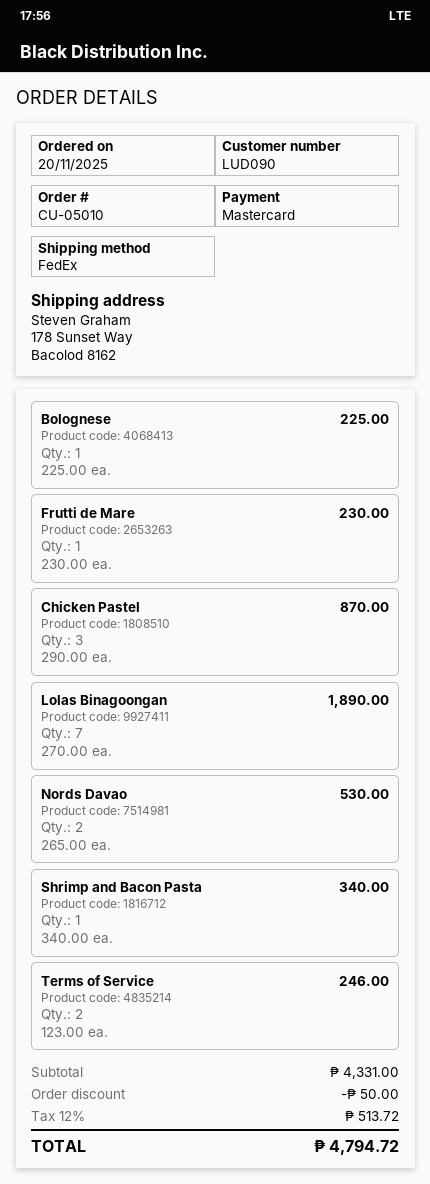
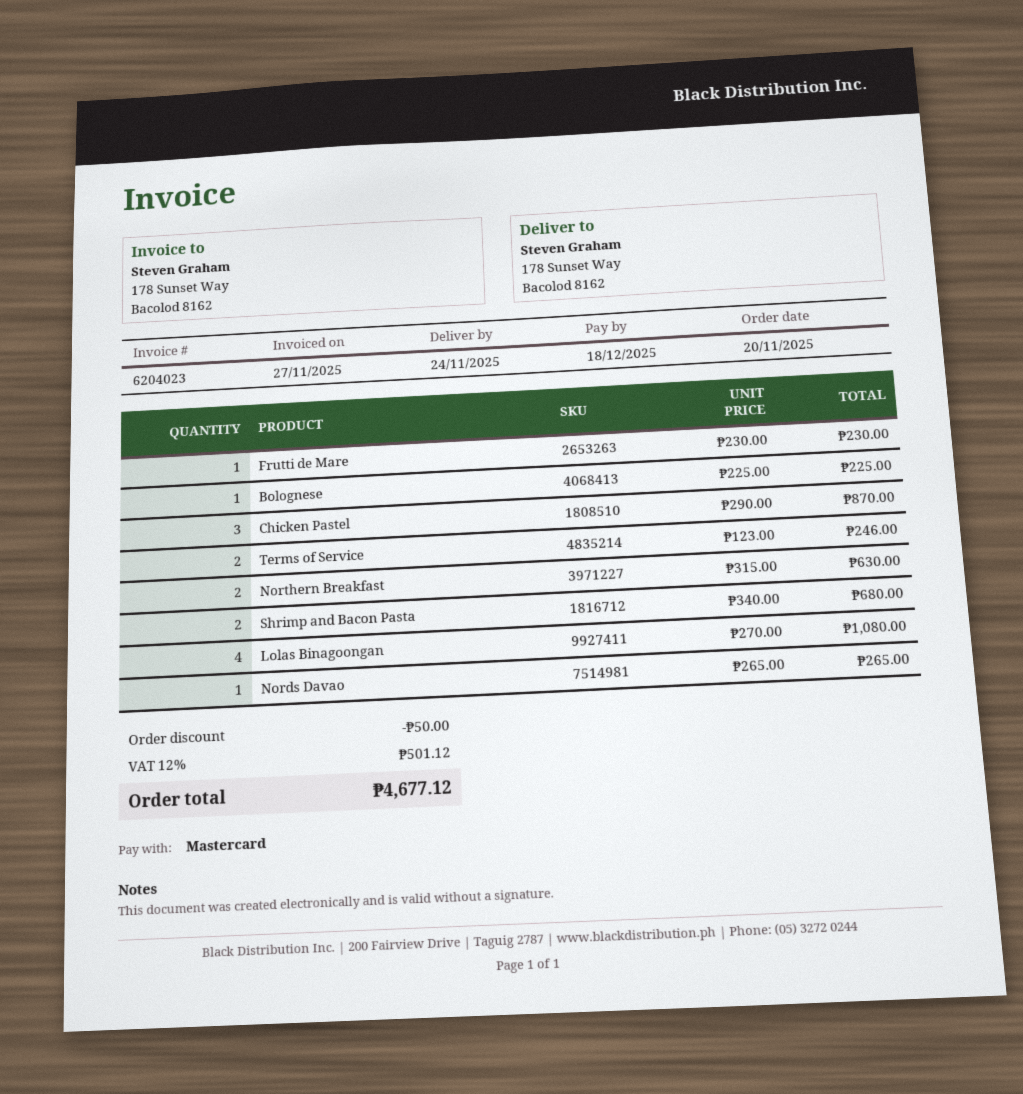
Lolas Binagoongan: 7 x 270.00 = 1890.00 -> 4 x 270.00 = 1080.00
Nords Davao: 2 x 265.00 = 530.00 -> 1 x 265.00 = 265.00
Shrimp and Bacon Pasta: 1 x 340.00 = 340.00 -> 2 x 340.00 = 680.00
Northern Breakfast: none -> 2 x 315.00 = 630.00
tax: 12% = 513.72 -> 12% = 501.12
total: 4794.72 -> 4677.12

